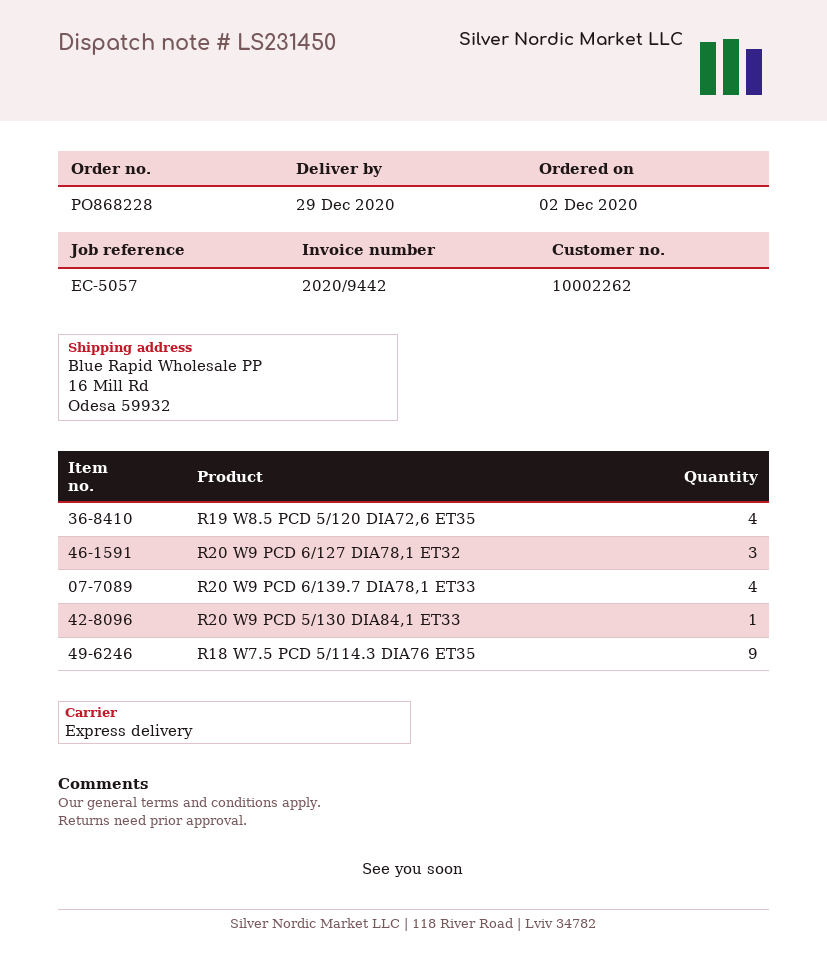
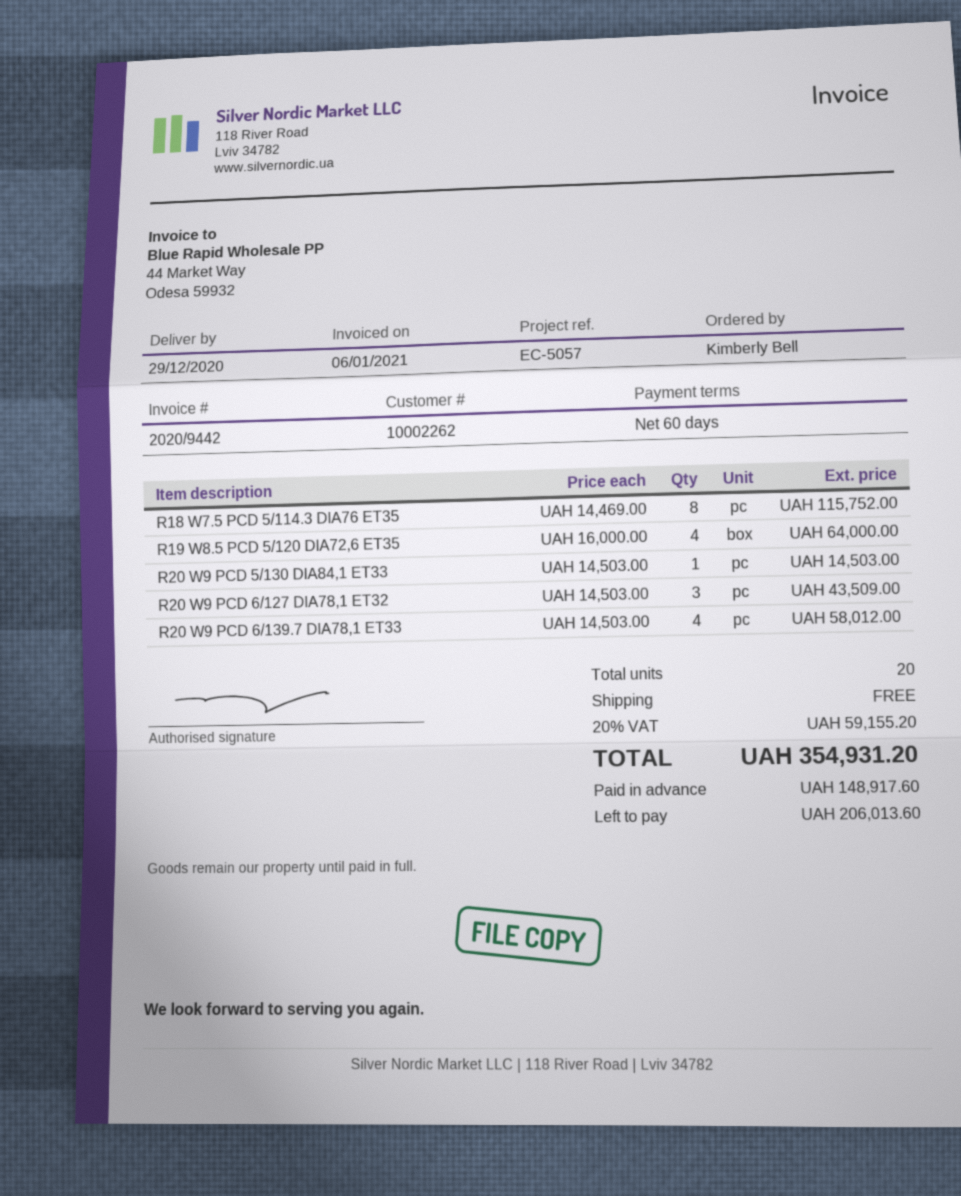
R18 W7.5 PCD 5/114.3 DIA76 ET35: 9 -> 8

